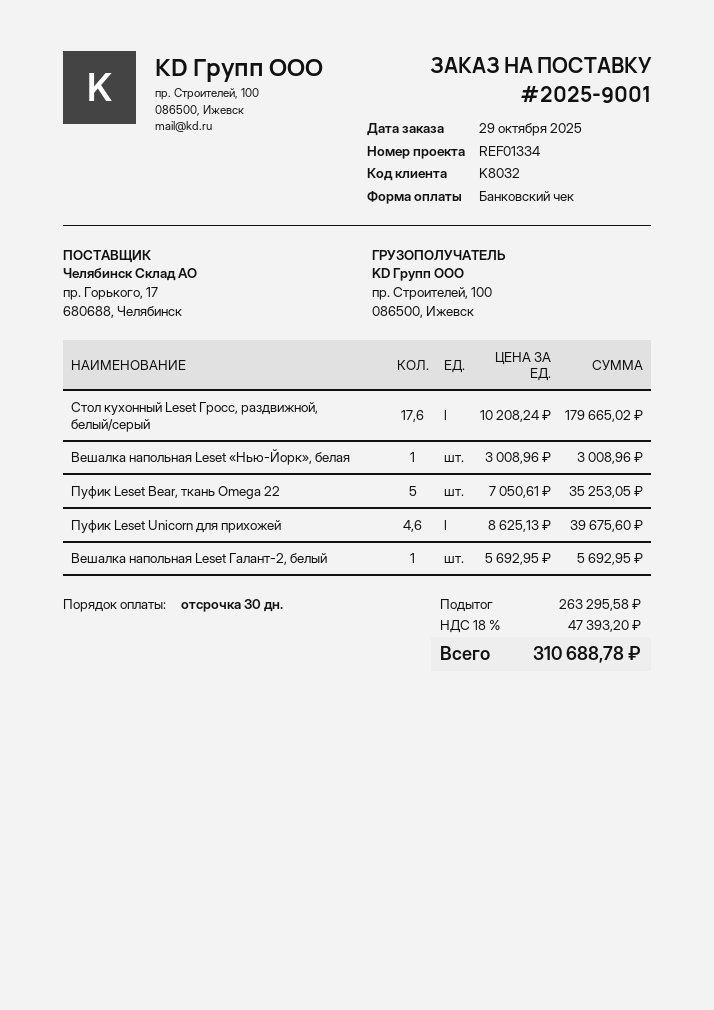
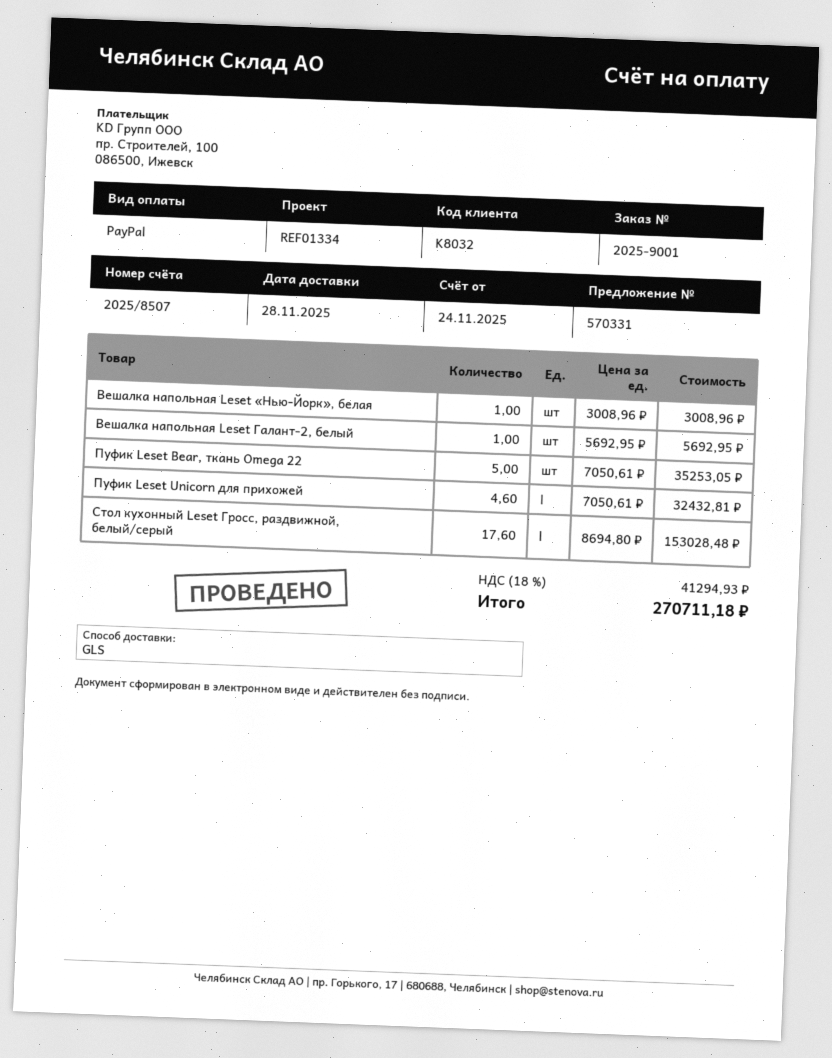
payment method: cheque -> PayPal
Стол кухонный Leset Гросс, раздвижной, белый/серый: 17.6 x 10208.24 = 179665.02 -> 17.6 x 8694.80 = 153028.48
Пуфик Leset Unicorn для прихожей: 4.6 x 8625.13 = 39675.60 -> 4.6 x 7050.61 = 32432.81
tax: 18% = 47393.20 -> 18% = 41294.93
total: 310688.78 -> 270711.18

